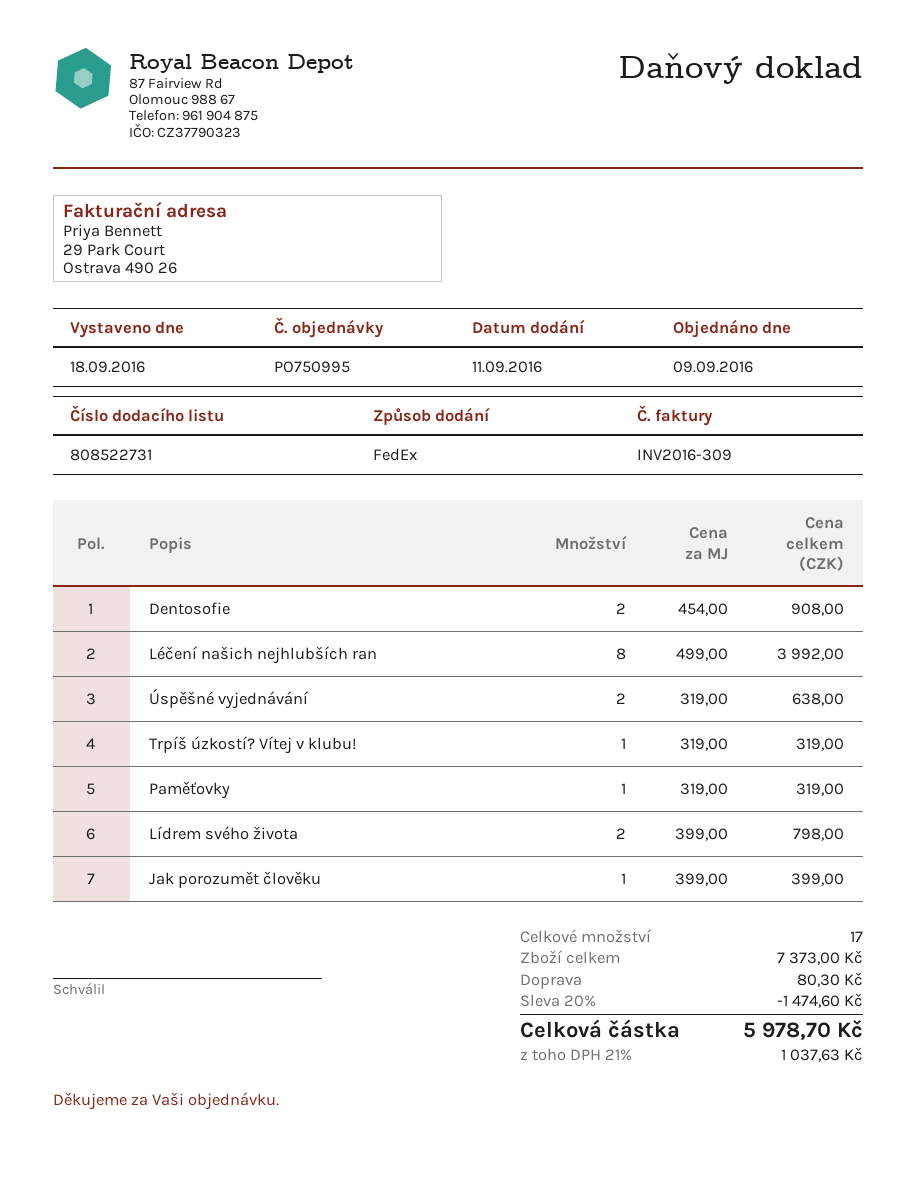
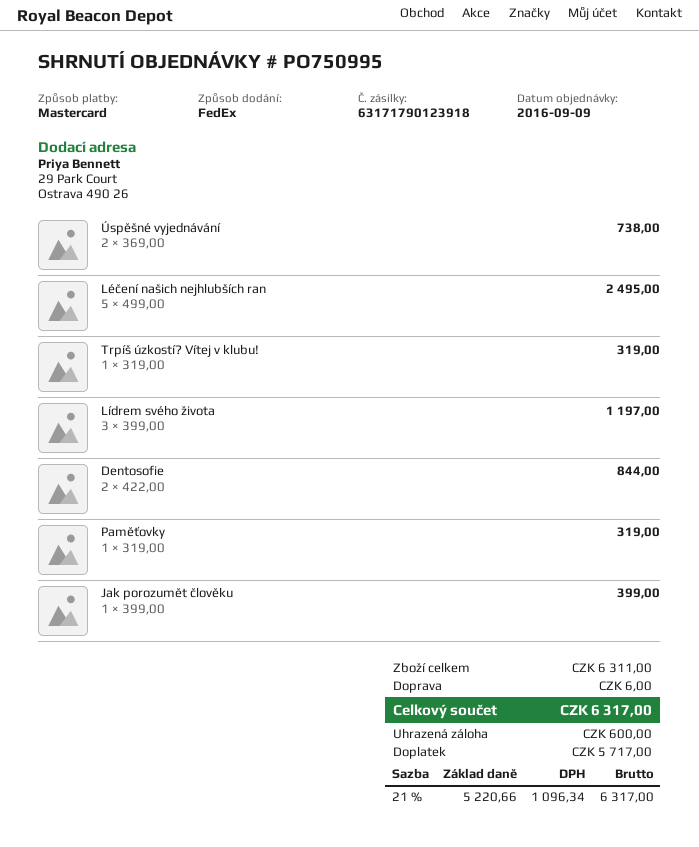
Dentosofie: 2 x 454.00 = 908.00 -> 2 x 422.00 = 844.00
Léčení našich nejhlubších ran: 8 x 499.00 = 3992.00 -> 5 x 499.00 = 2495.00
Úspěšné vyjednávání: 2 x 319.00 = 638.00 -> 2 x 369.00 = 738.00
Lídrem svého života: 2 x 399.00 = 798.00 -> 3 x 399.00 = 1197.00
subtotal: 7373.00 -> 6311.00
discount: 20% = 1474.60 -> none
shipping: 80.30 -> 6.00
tax: 21% = 1037.63 -> 21% = 1096.34
total: 5978.70 -> 6317.00

